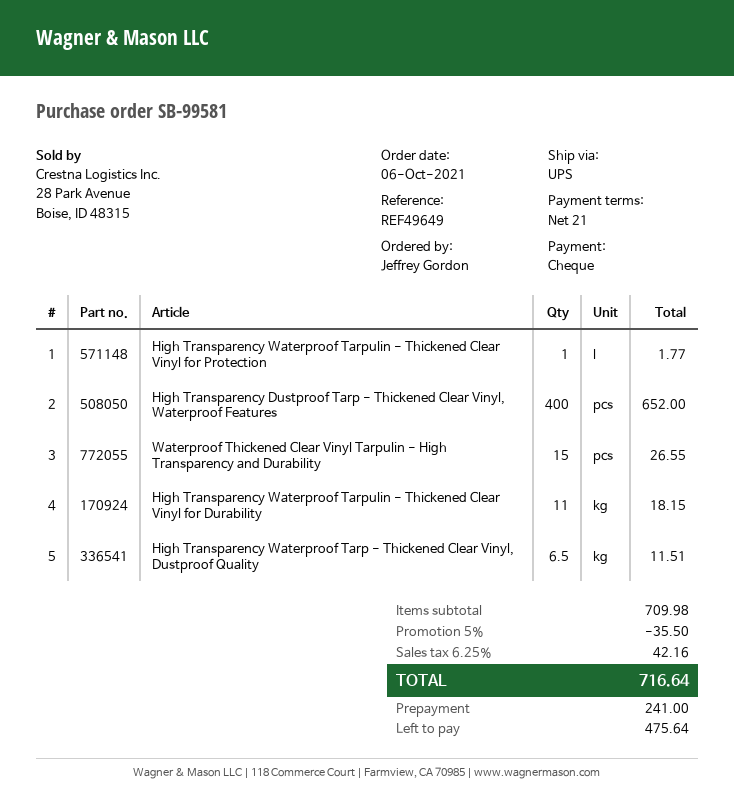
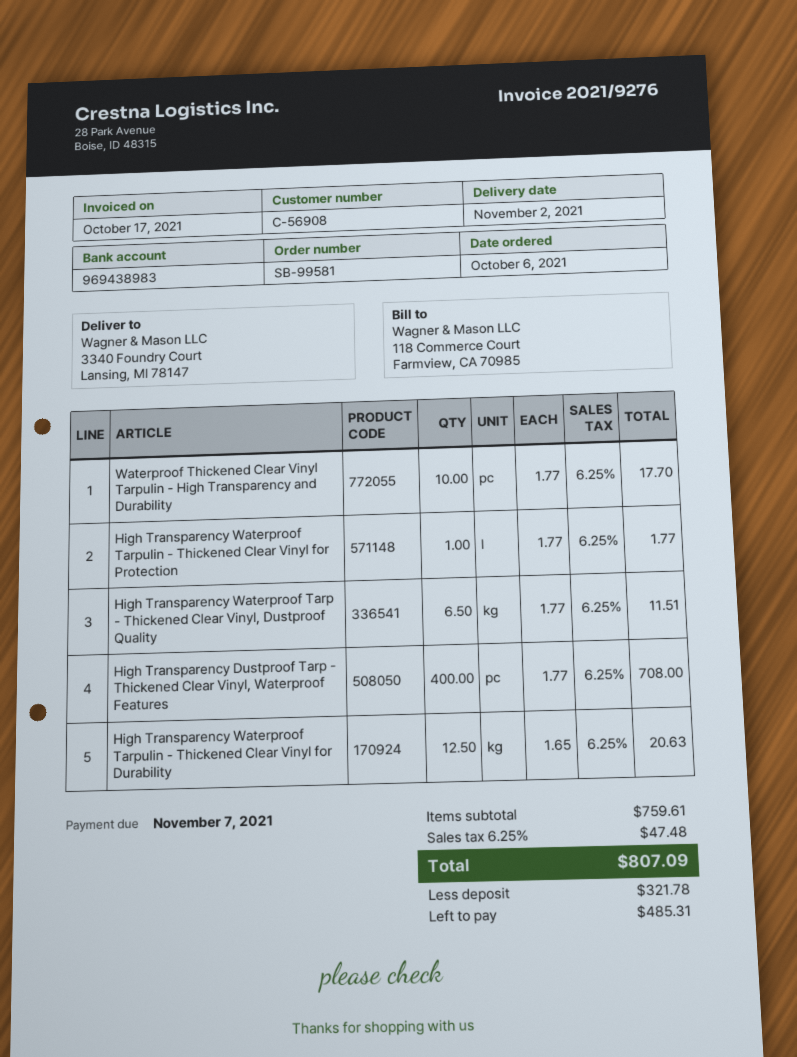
High Transparency Dustproof Tarp - Thickened Clear Vinyl, Waterproof Features: 400 for 652.00 -> 400 for 708.00
Waterproof Thickened Clear Vinyl Tarpulin - High Transparency and Durability: 15 for 26.55 -> 10 for 17.70
High Transparency Waterproof Tarpulin - Thickened Clear Vinyl for Durability: 11 for 18.15 -> 12.5 for 20.63
subtotal: 709.98 -> 759.61
discount: 5% = 35.50 -> none
tax: 6.25% = 42.16 -> 6.25% = 47.48
total: 716.64 -> 807.09
deposit: 241.00 -> 321.78
balance: 475.64 -> 485.31

